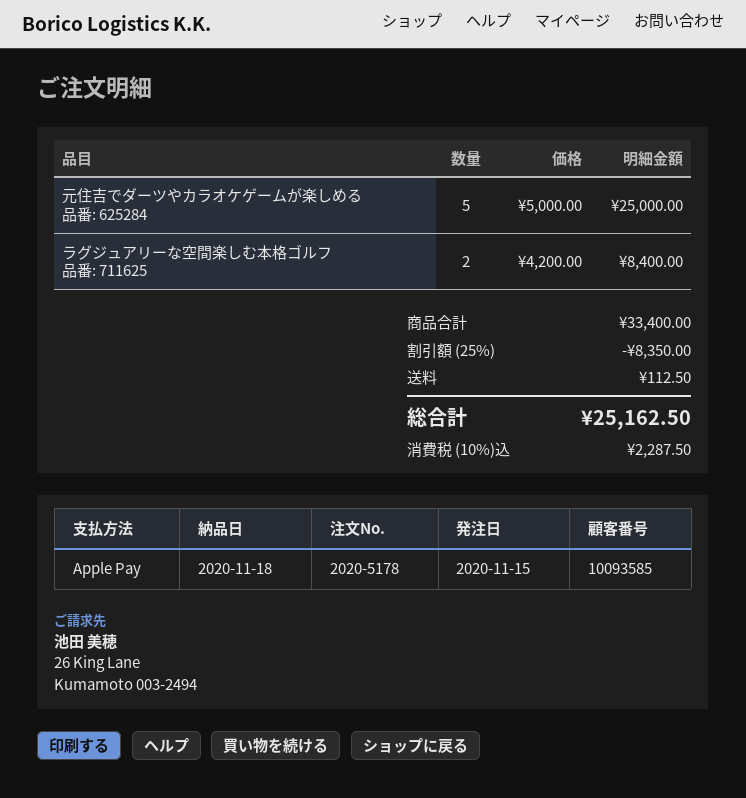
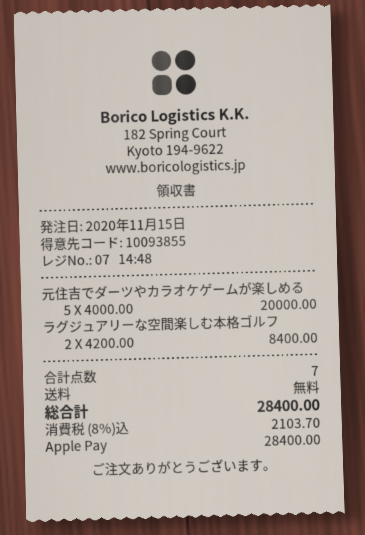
customer number: 10093585 -> 10093855
元住吉でダーツやカラオケゲームが楽しめる: 5 x 5000.00 = 25000.00 -> 5 x 4000.00 = 20000.00
discount: 25% = 8350.00 -> none
shipping: 112.50 -> 0.00
tax: 10% = 2287.50 -> 8% = 2103.70
total: 25162.50 -> 28400.00

